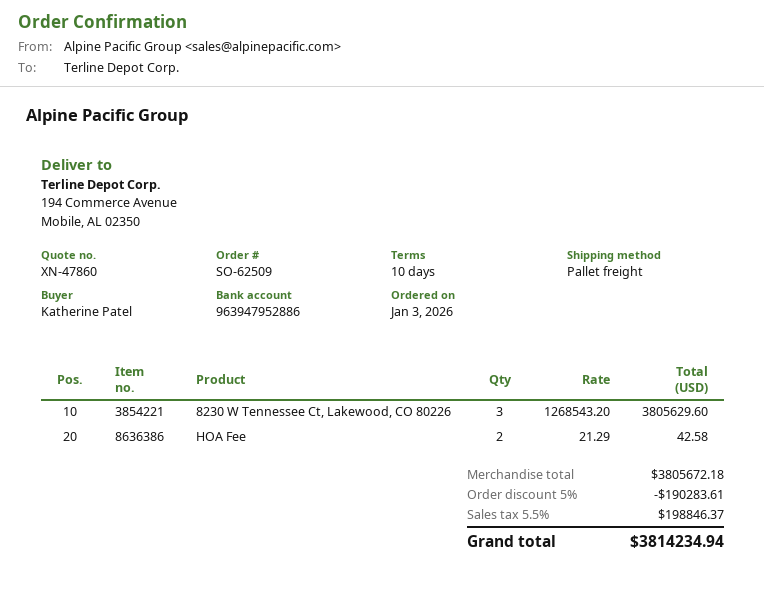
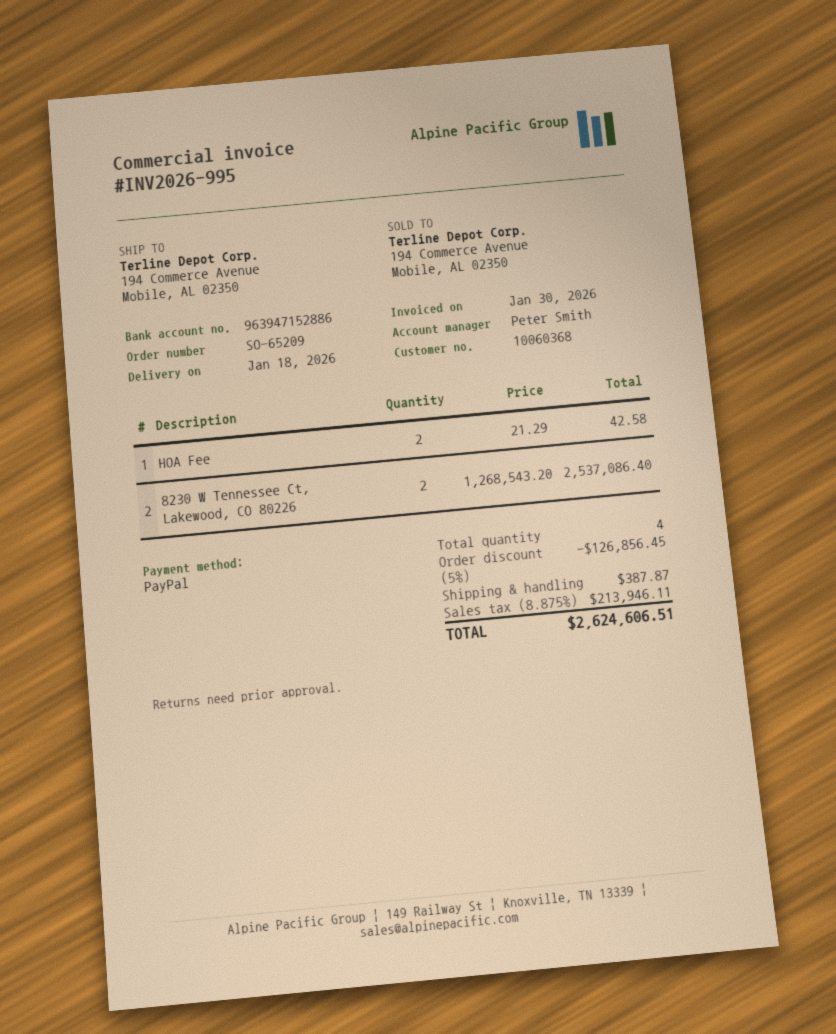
order number: SO-62509 -> SO-65209
bank account: 963947952886 -> 963947152886
8230 W Tennessee Ct, Lakewood, CO 80226: 3 x 1268543.20 = 3805629.60 -> 2 x 1268543.20 = 2537086.40
discount: 5% = 190283.61 -> 5% = 126856.45
shipping: none -> 387.87
tax: 5.5% = 198846.37 -> 8.875% = 213946.11
total: 3814234.94 -> 2624606.51

